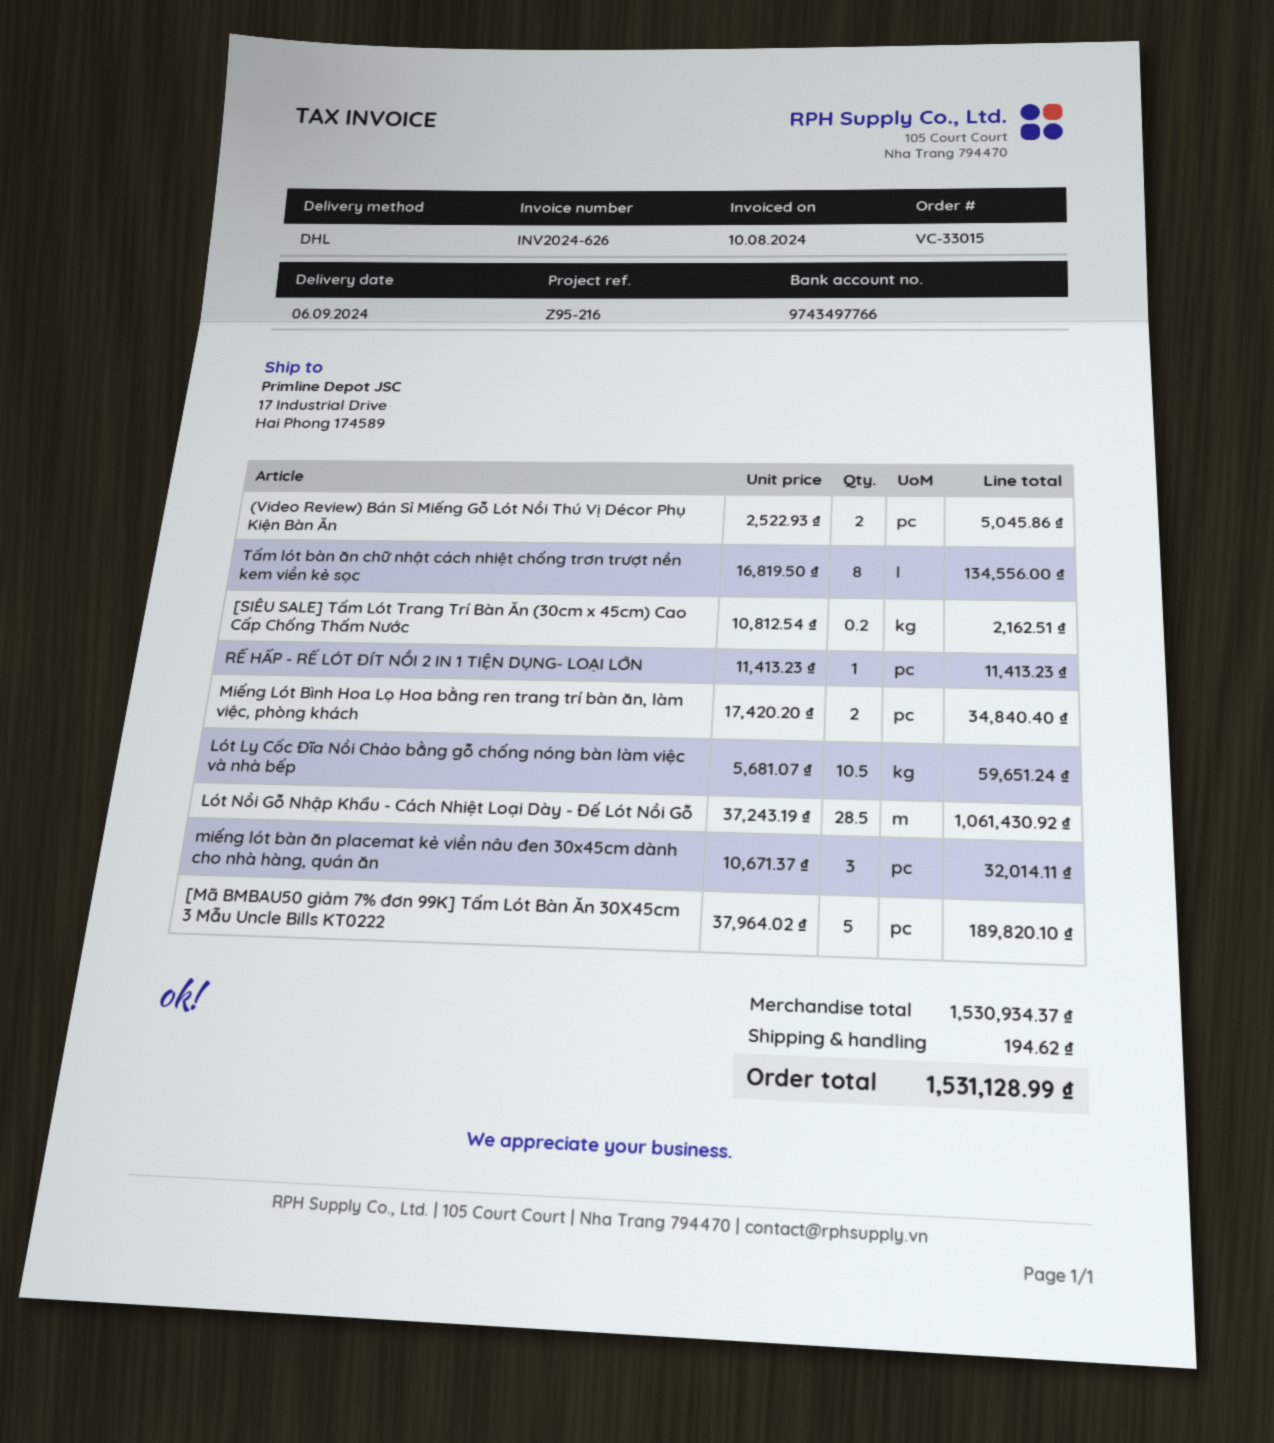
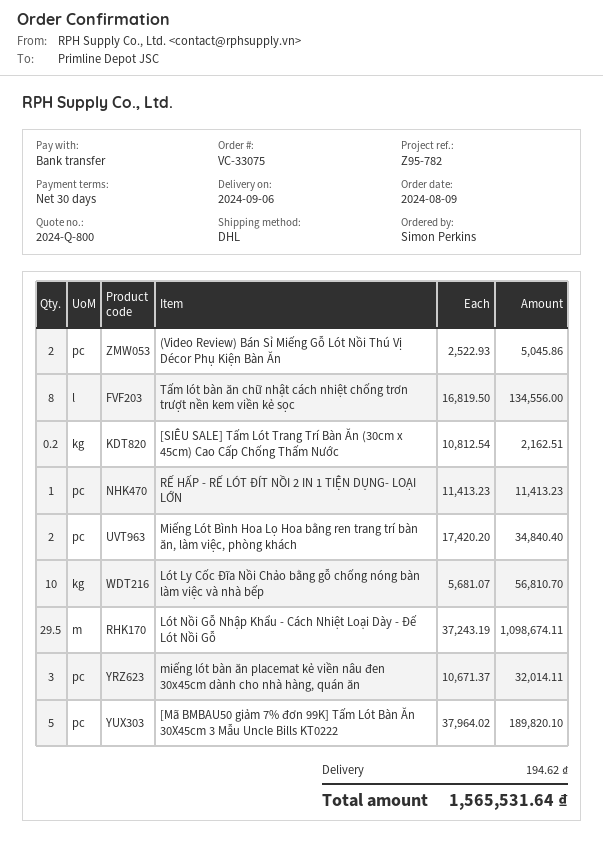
order number: VC-33015 -> VC-33075
reference: Z95-216 -> Z95-782
Lót Ly Cốc Đĩa Nồi Chảo bằng gỗ chống nóng bàn làm việc và nhà bếp: 10.5 x 5681.07 = 59651.24 -> 10 x 5681.07 = 56810.70
Lót Nồi Gỗ Nhập Khẩu - Cách Nhiệt Loại Dày - Đế Lót Nồi Gỗ: 28.5 x 37243.19 = 1061430.92 -> 29.5 x 37243.19 = 1098674.11
total: 1531128.99 -> 1565531.64

